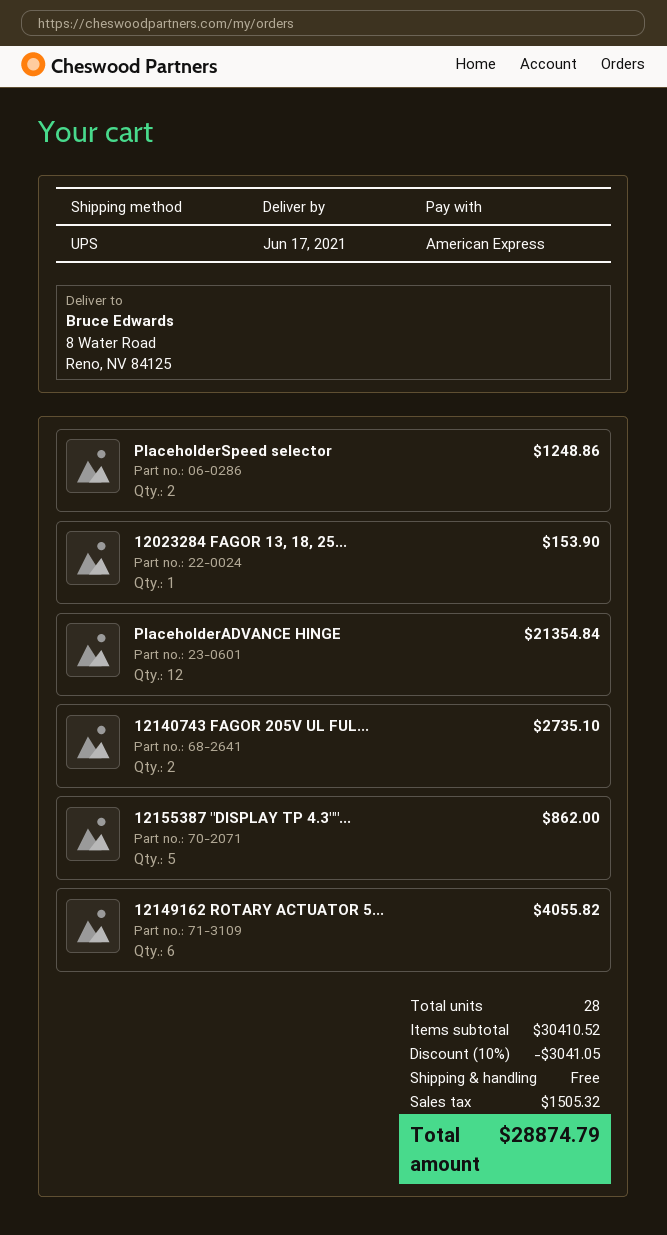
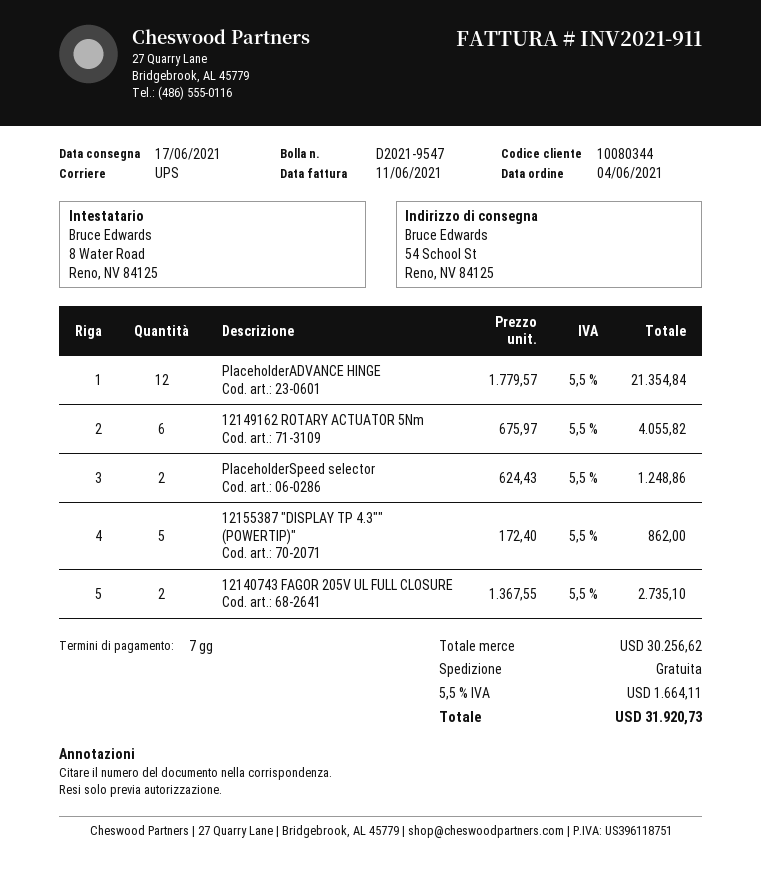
ship to: 8 Water Road, Reno, NV 84125 -> 54 School St, Reno, NV 84125
12023284 FAGOR 13, 18, 25...: 1 for 153.90 -> none
subtotal: 30410.52 -> 30256.62
discount: 10% = 3041.05 -> none
tax: 1505.32 -> 1664.11
total: 28874.79 -> 31920.73

